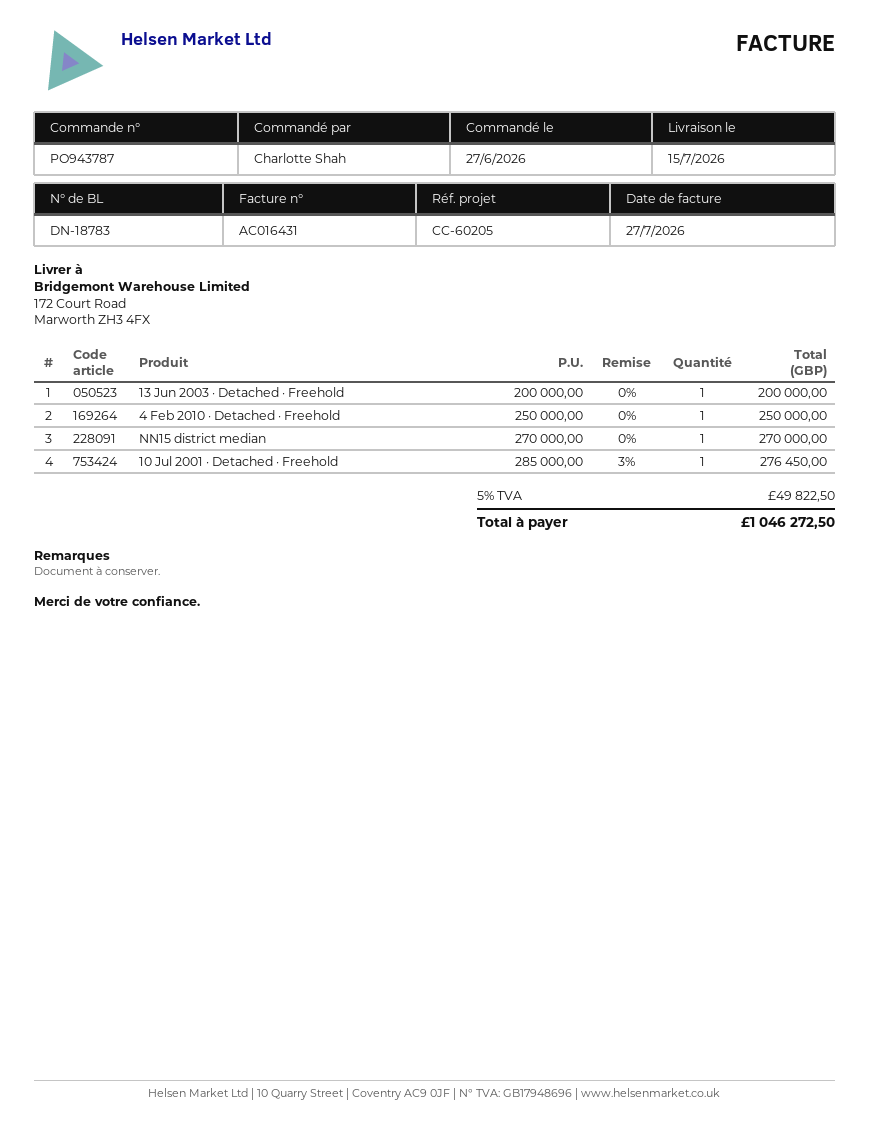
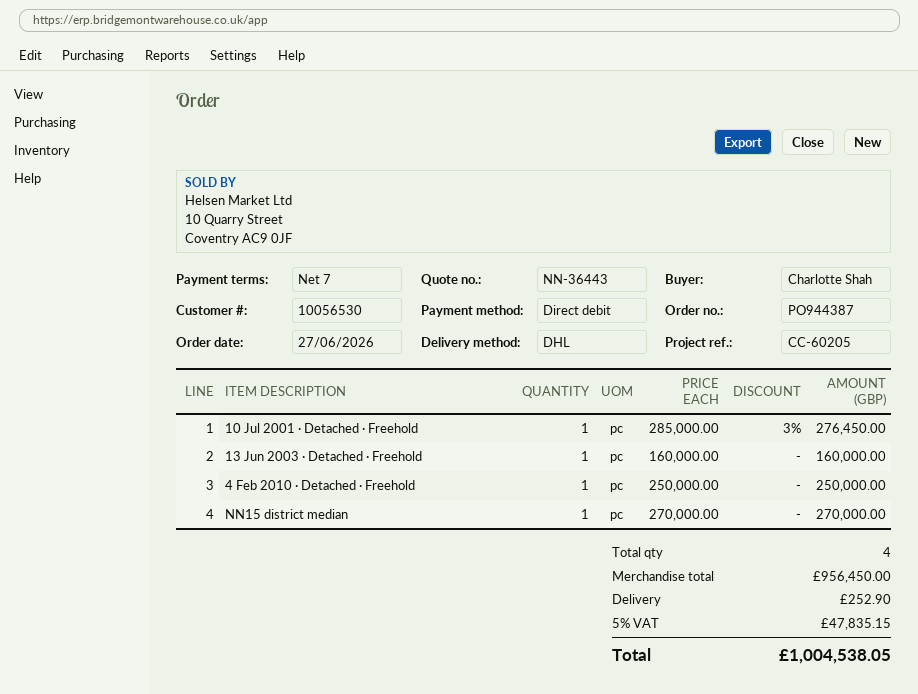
order number: PO943787 -> PO944387
13 Jun 2003 · Detached · Freehold: 1 x 200000.00 = 200000.00 -> 1 x 160000.00 = 160000.00
shipping: none -> 252.90
tax: 5% = 49822.50 -> 5% = 47835.15
total: 1046272.50 -> 1004538.05

